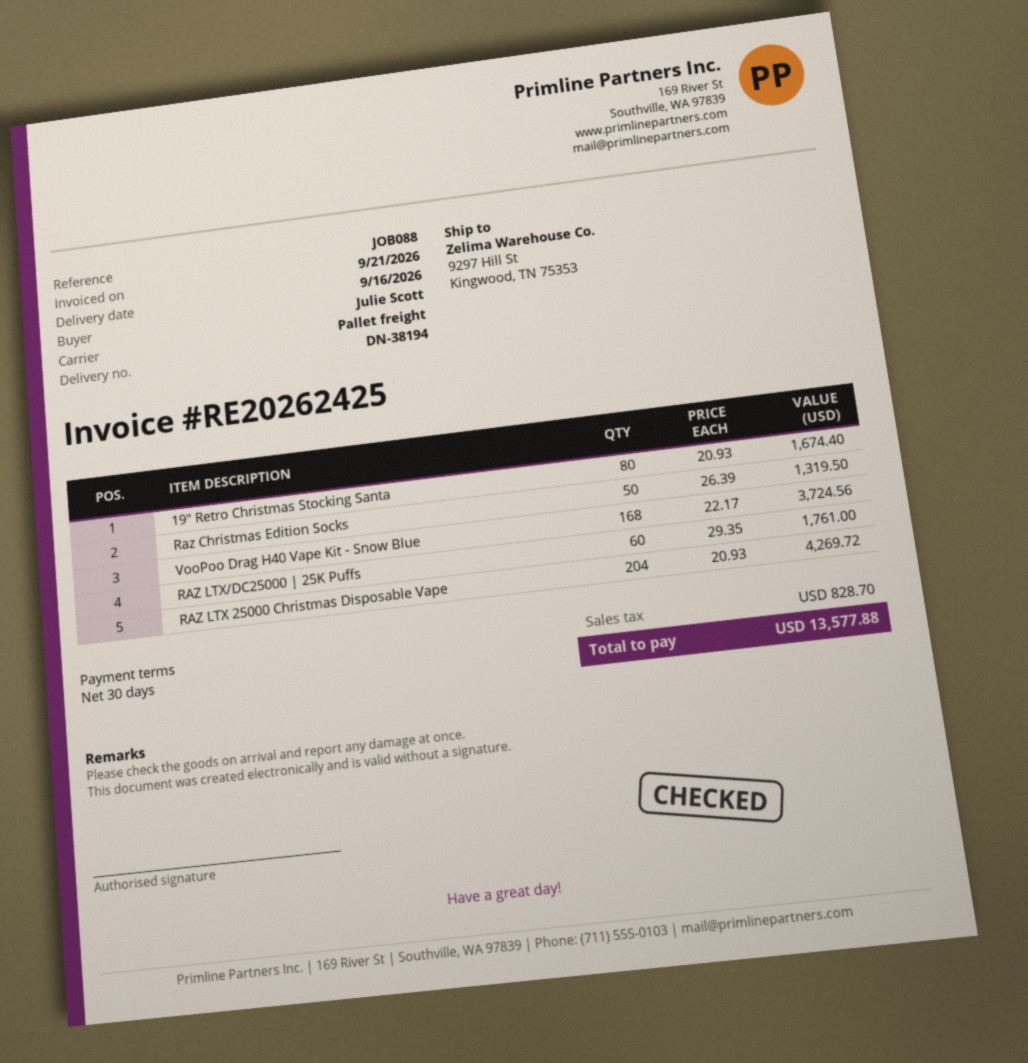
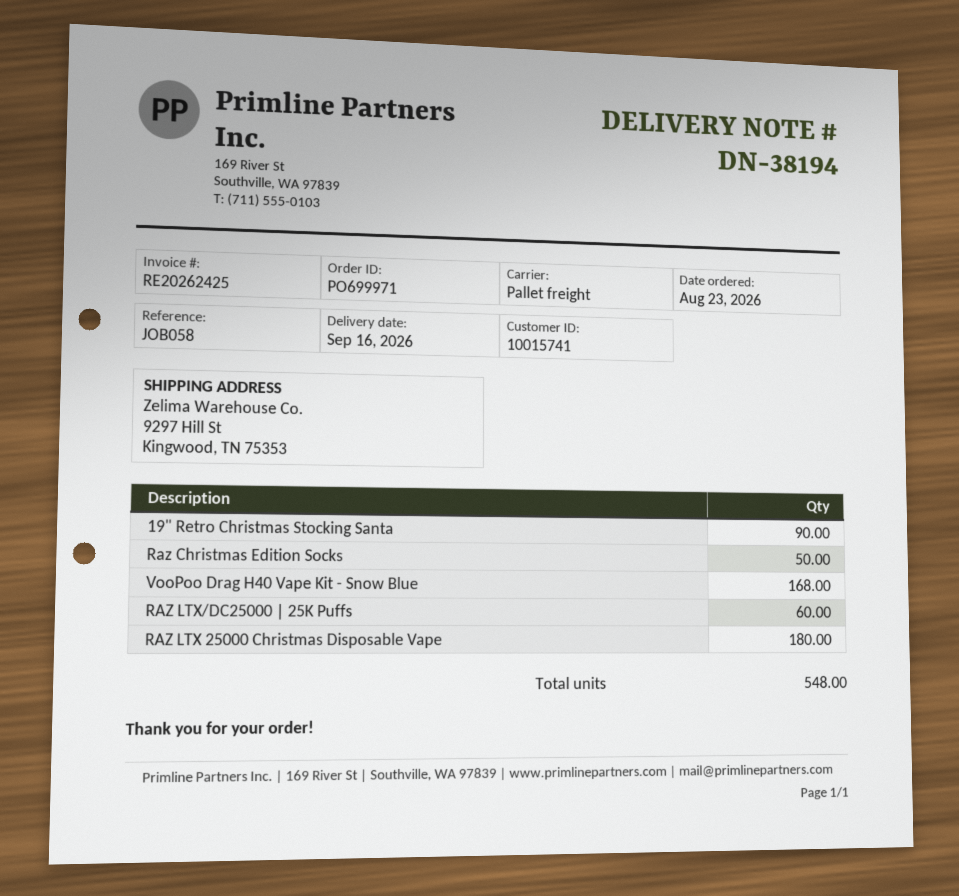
reference: JOB088 -> JOB058
19" Retro Christmas Stocking Santa: 80 -> 90
RAZ LTX 25000 Christmas Disposable Vape: 204 -> 180

